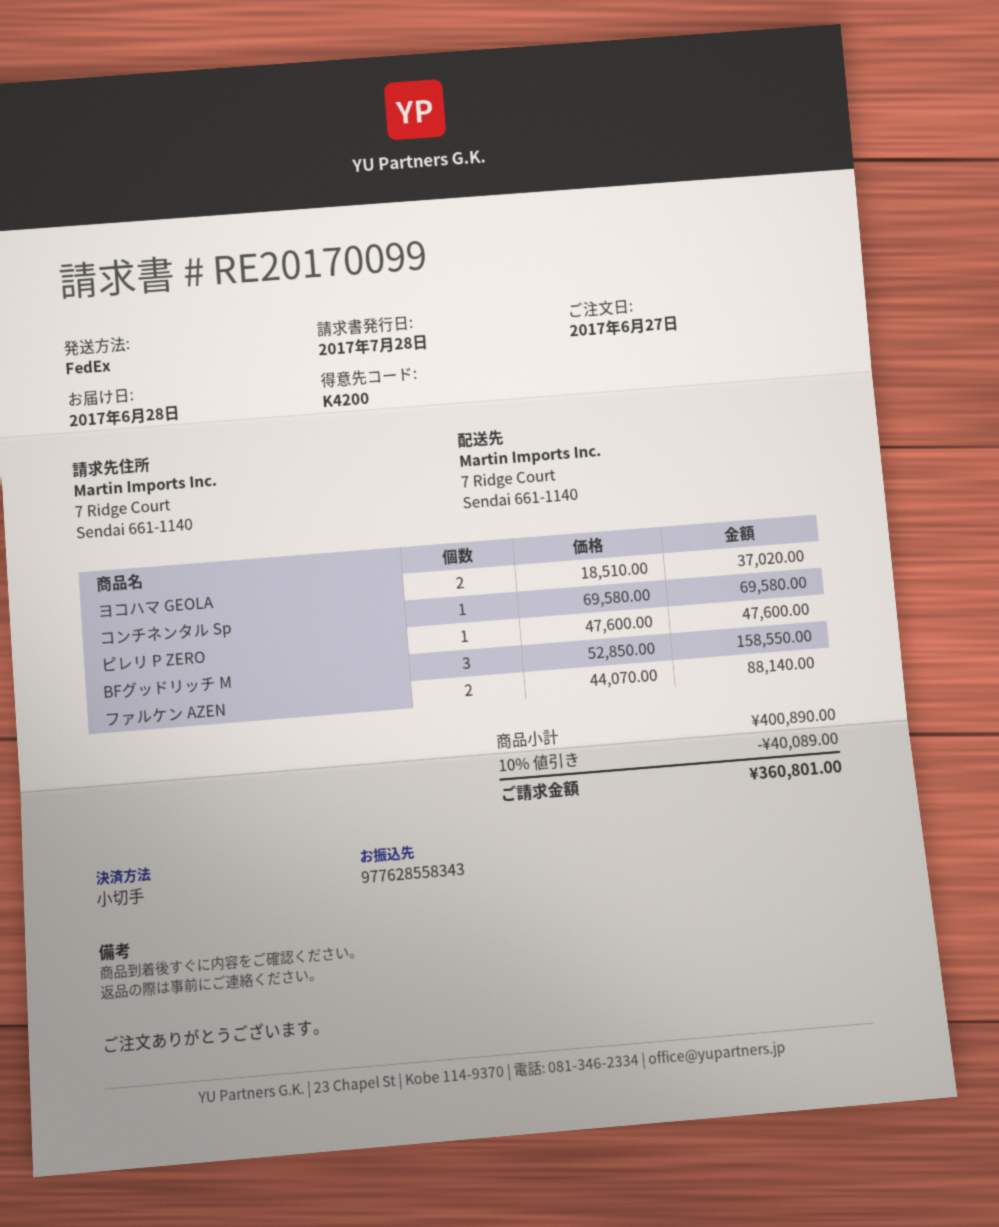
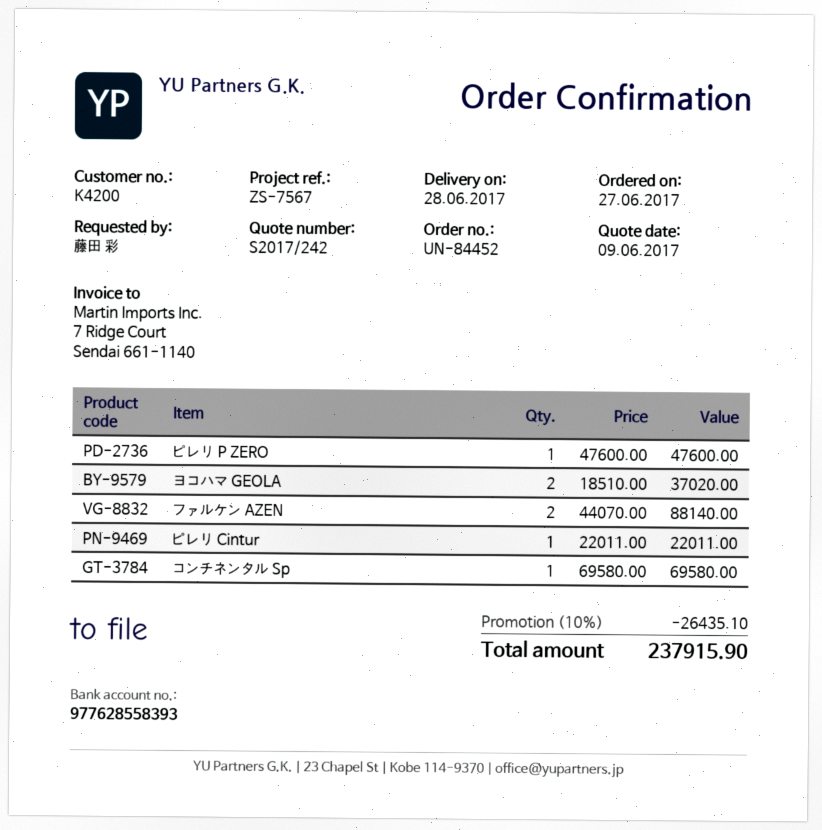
bank account: 977628558343 -> 977628558393
BFグッドリッチ M: 3 x 52850.00 = 158550.00 -> none
ピレリ Cintur: none -> 1 x 22011.00 = 22011.00
discount: 10% = 40089.00 -> 10% = 26435.10
total: 360801.00 -> 237915.90

